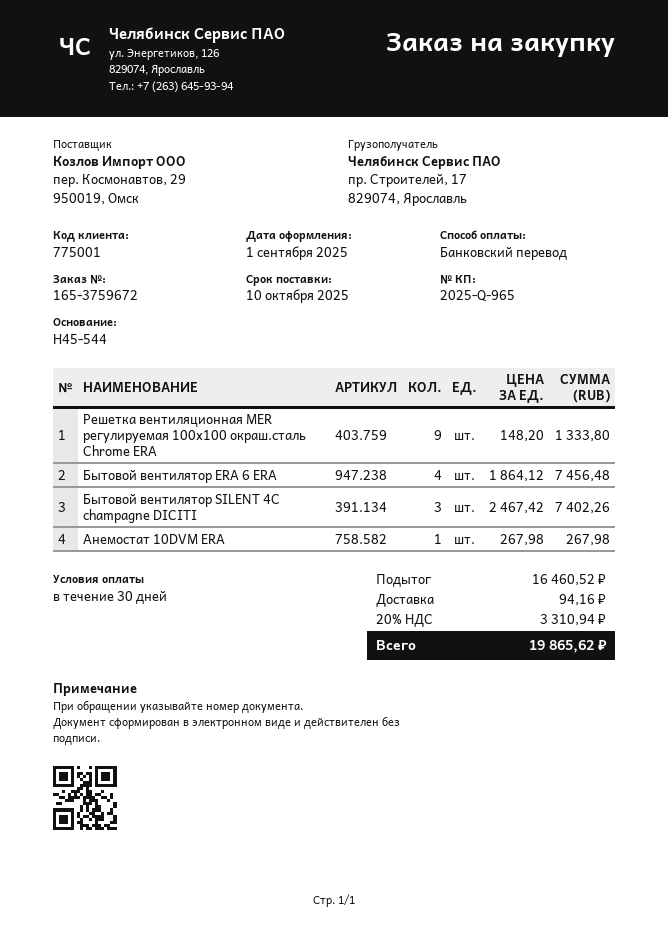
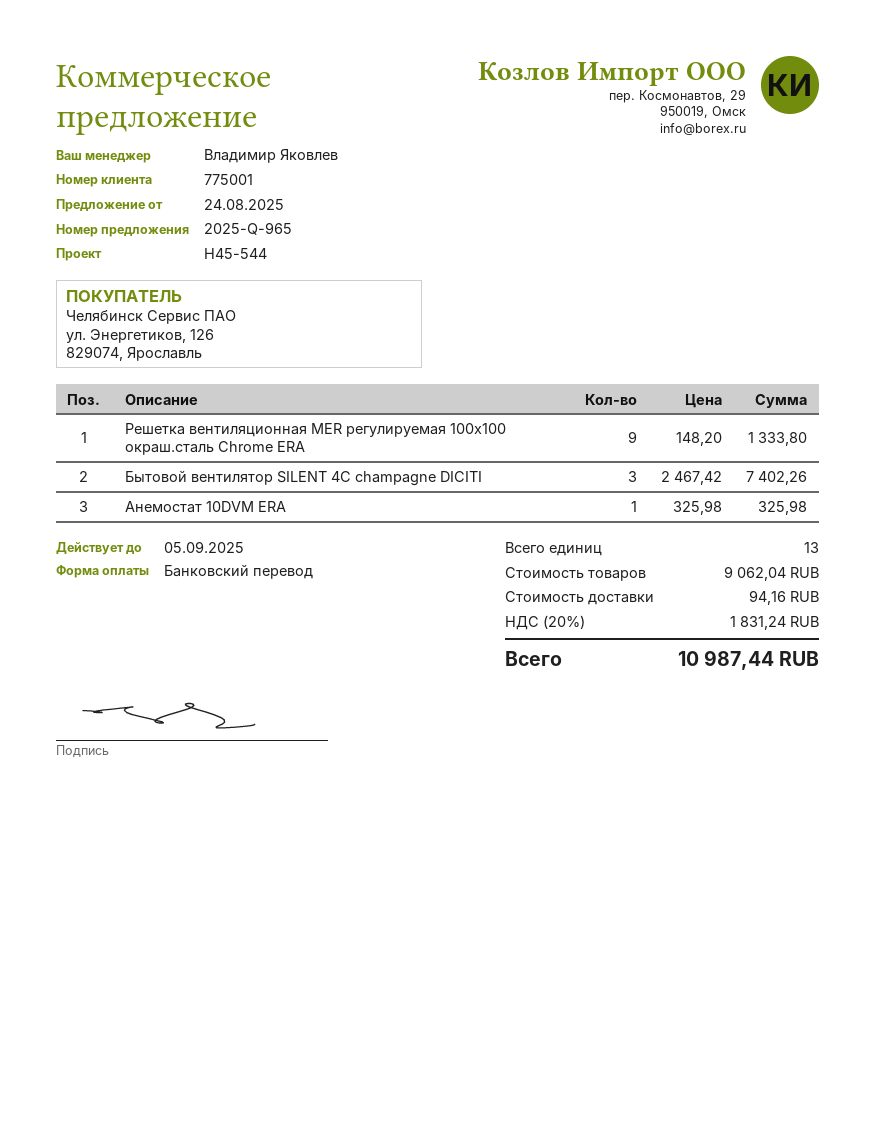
Бытовой вентилятор ERA 6 ERA: 4 x 1864.12 = 7456.48 -> none
Анемостат 10DVM ERA: 1 x 267.98 = 267.98 -> 1 x 325.98 = 325.98
subtotal: 16460.52 -> 9062.04
tax: 20% = 3310.94 -> 20% = 1831.24
total: 19865.62 -> 10987.44

